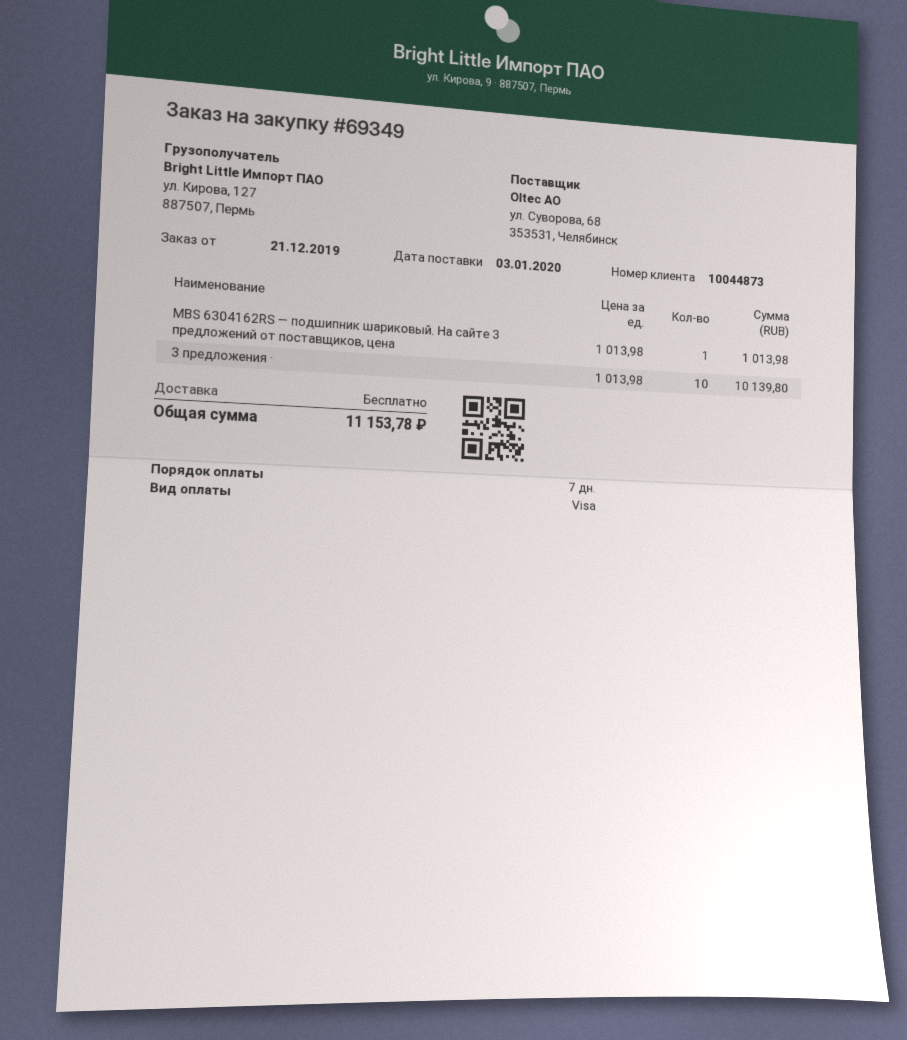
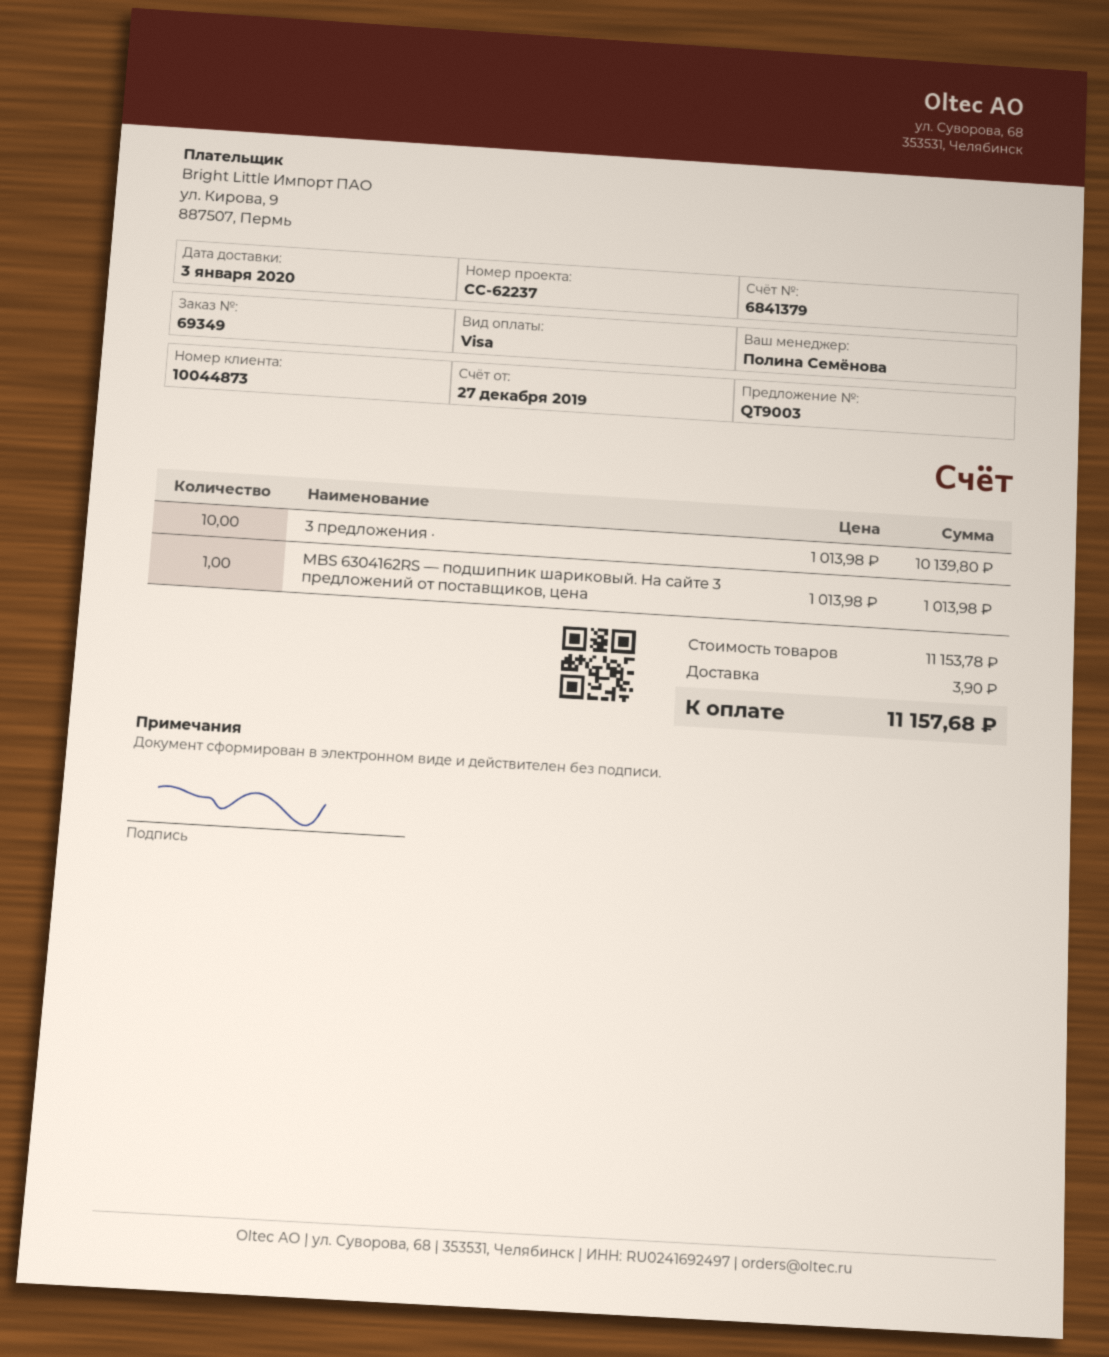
shipping: 0.00 -> 3.90
total: 11153.78 -> 11157.68

